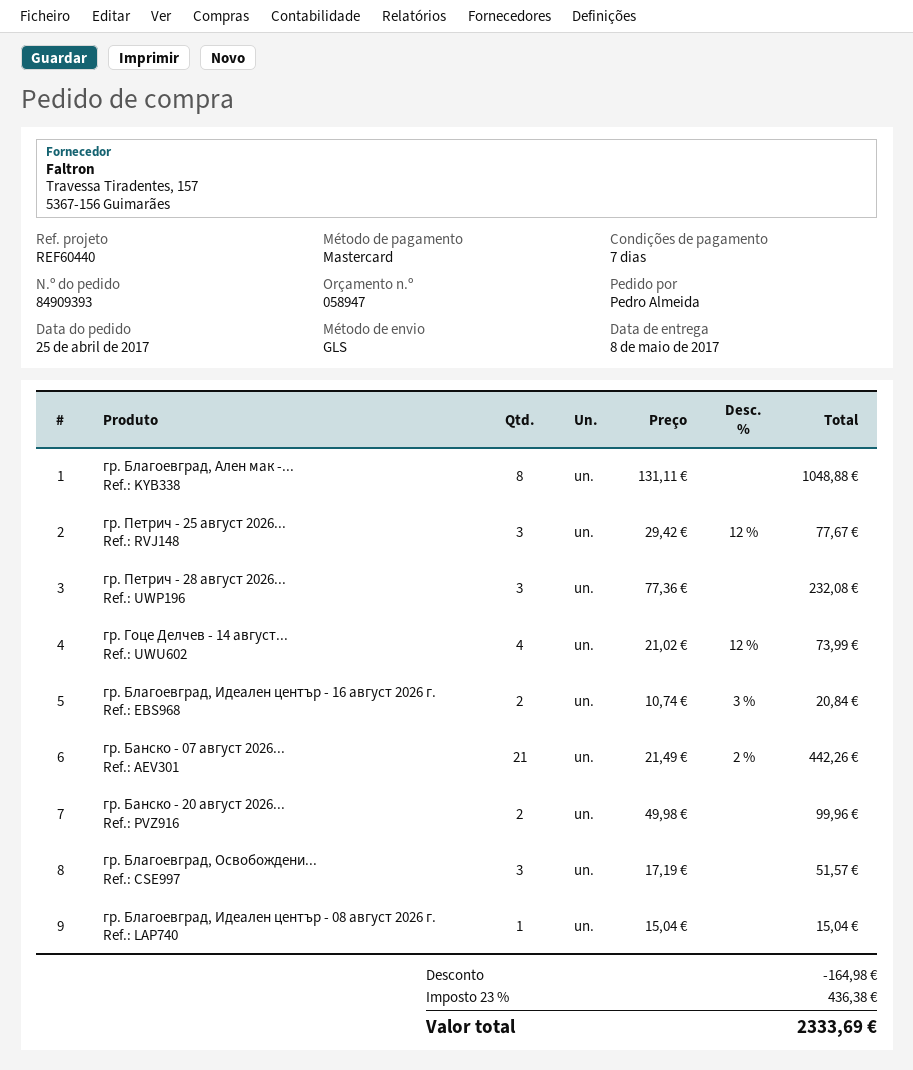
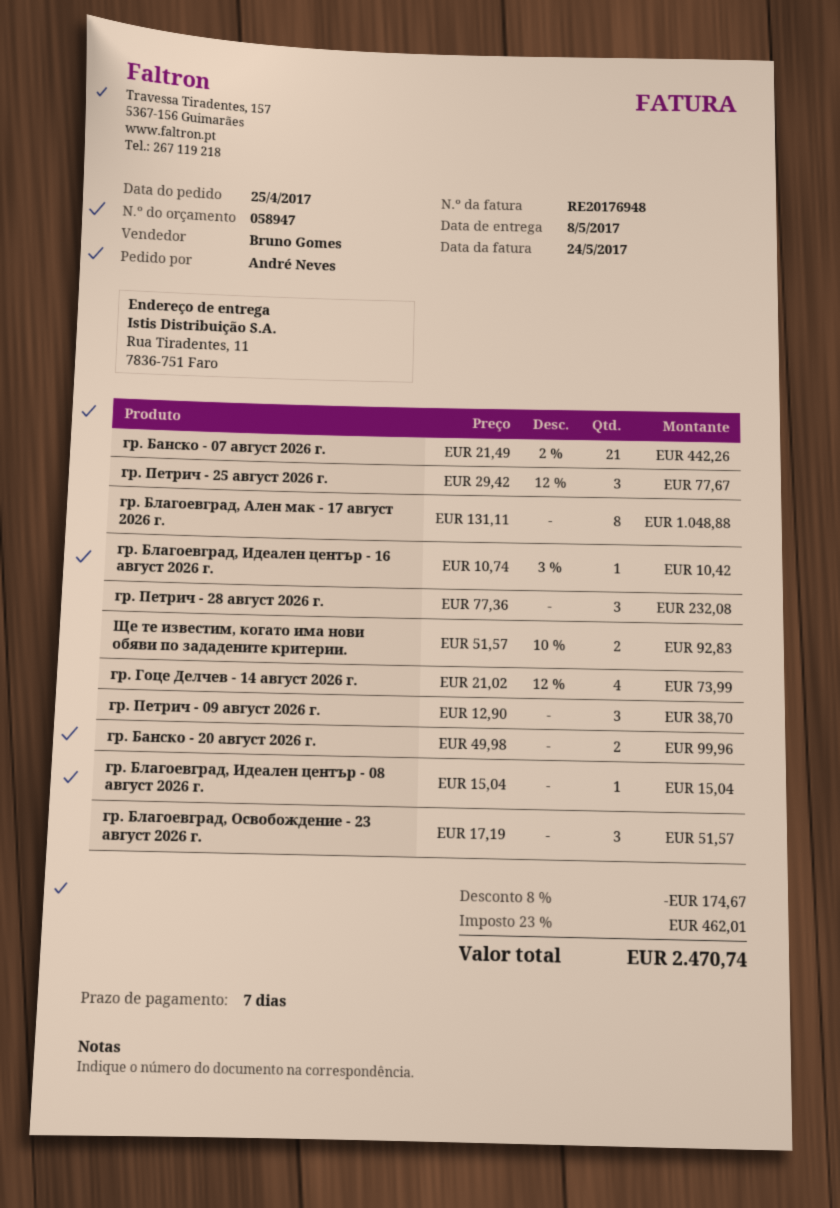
ordered by: Pedro Almeida -> André Neves
гр. Благоевград, Идеален център - 16 август 2026 г.: 2 x 10.74 - 3% = 20.84 -> 1 x 10.74 - 3% = 10.42
Ще те известим, когато има нови обяви по зададените критерии.: none -> 2 x 51.57 - 10% = 92.83
гр. Петрич - 09 август 2026 г.: none -> 3 x 12.90 = 38.70
discount: 164.98 -> 174.67
tax: 23% = 436.38 -> 23% = 462.01
total: 2333.69 -> 2470.74

